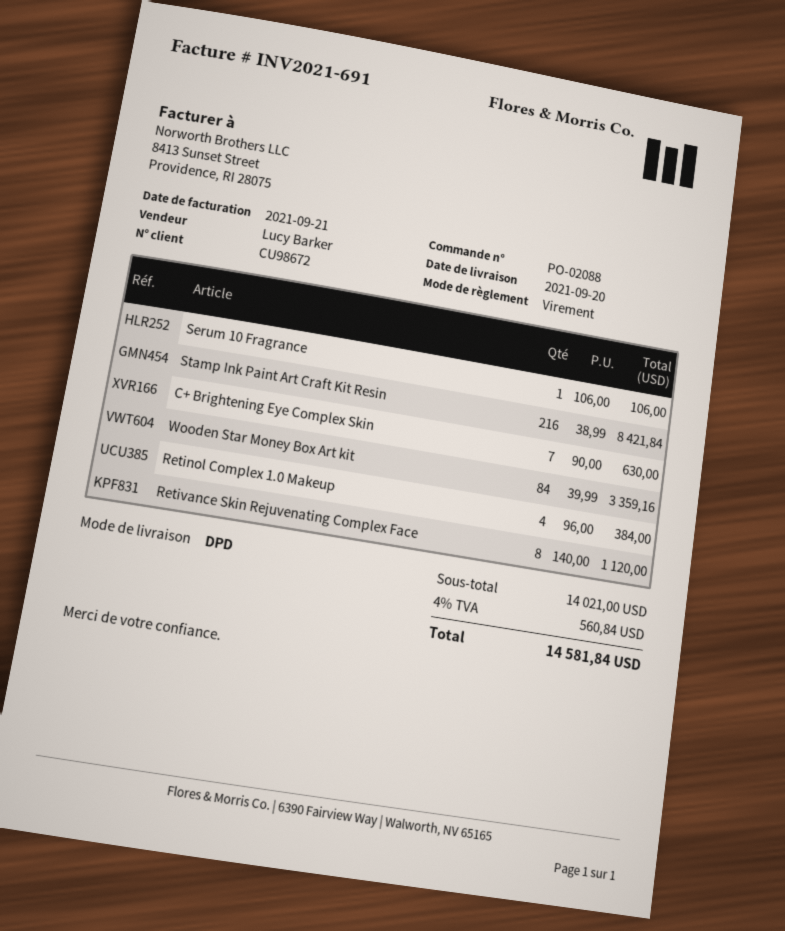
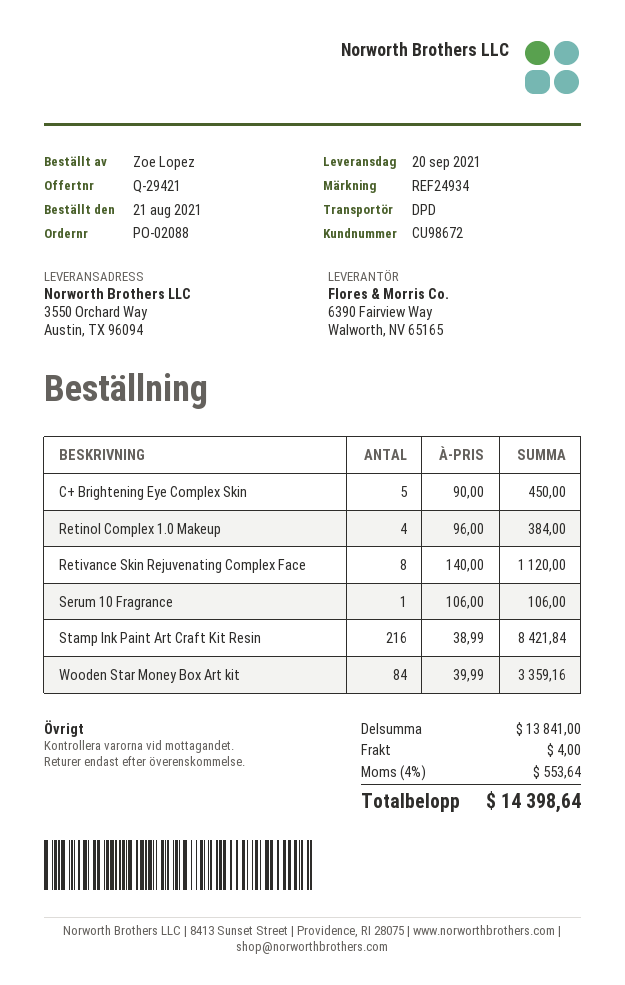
C+ Brightening Eye Complex Skin: 7 x 90.00 = 630.00 -> 5 x 90.00 = 450.00
subtotal: 14021.00 -> 13841.00
shipping: none -> 4.00
tax: 4% = 560.84 -> 4% = 553.64
total: 14581.84 -> 14398.64

